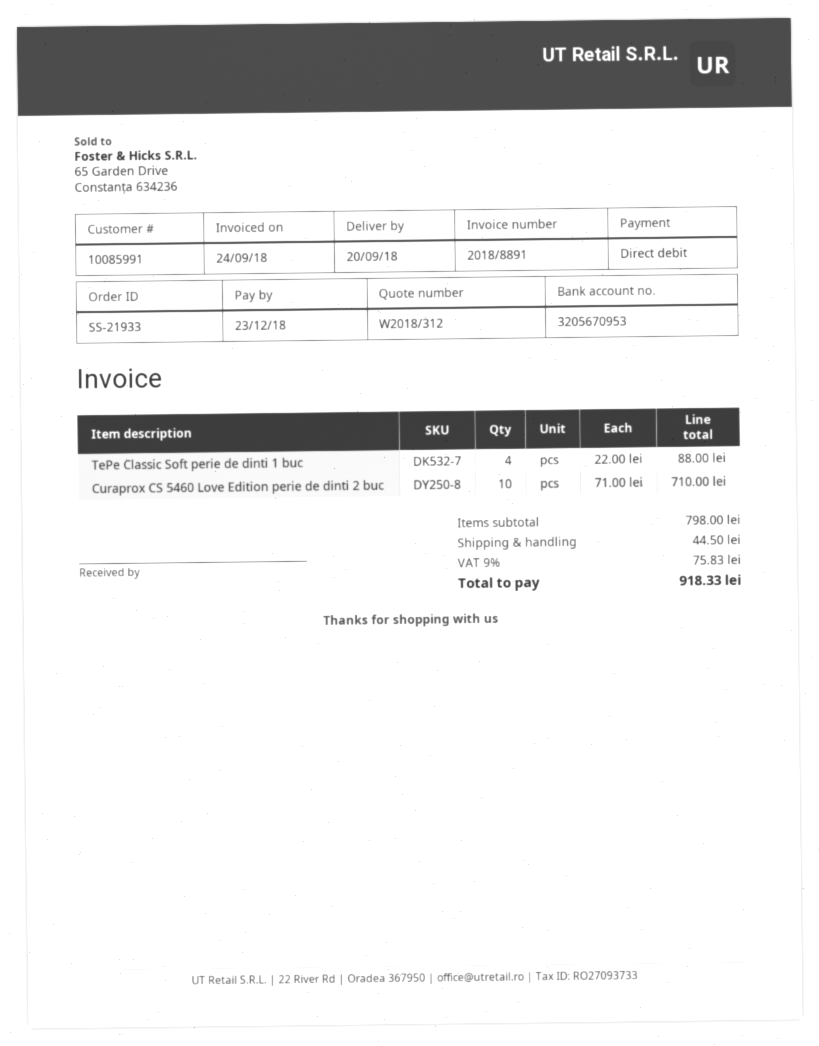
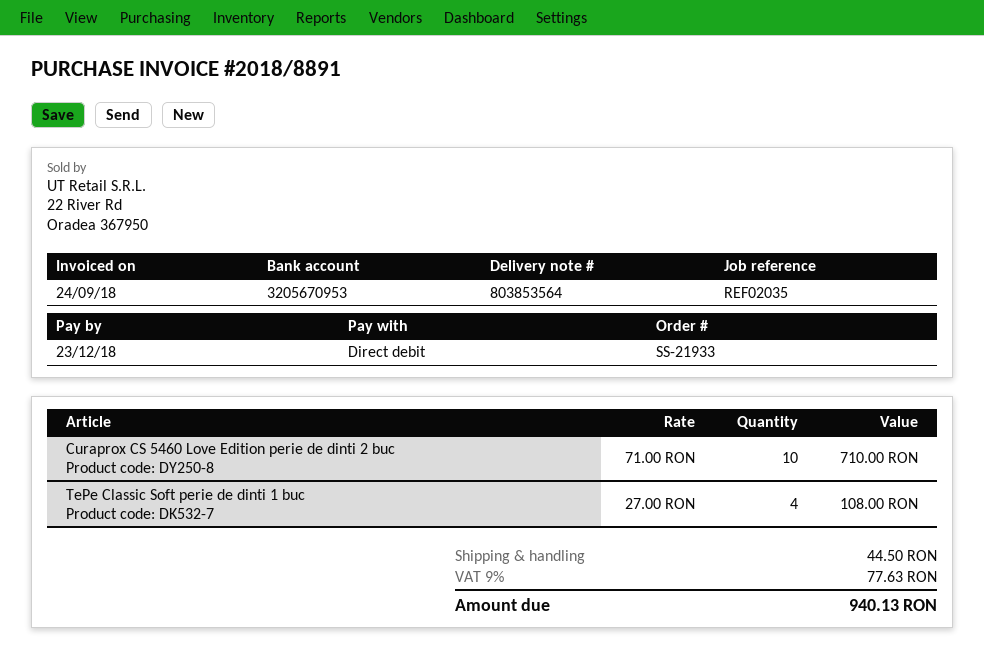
TePe Classic Soft perie de dinti 1 buc: 4 x 22.00 = 88.00 -> 4 x 27.00 = 108.00
tax: 9% = 75.83 -> 9% = 77.63
total: 918.33 -> 940.13

